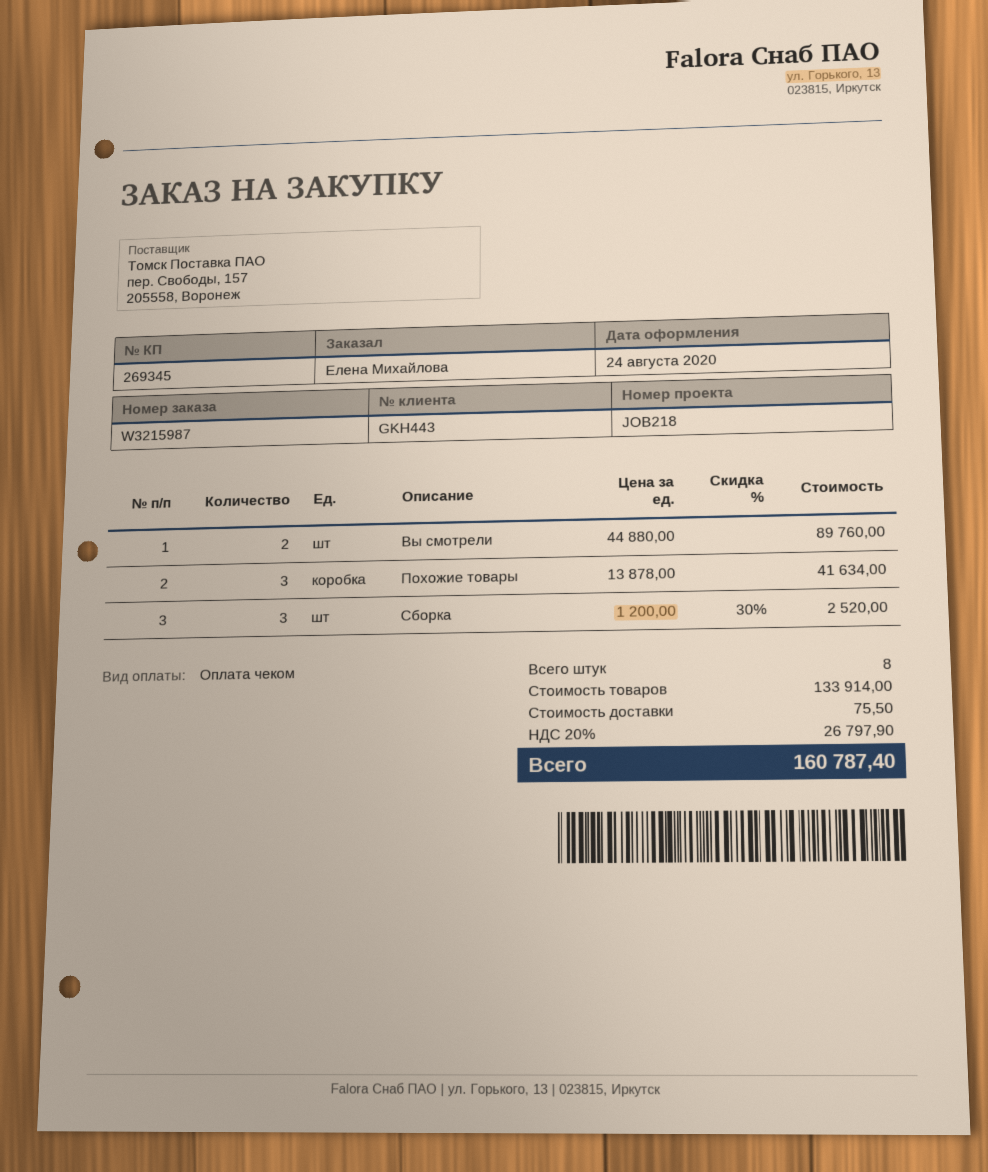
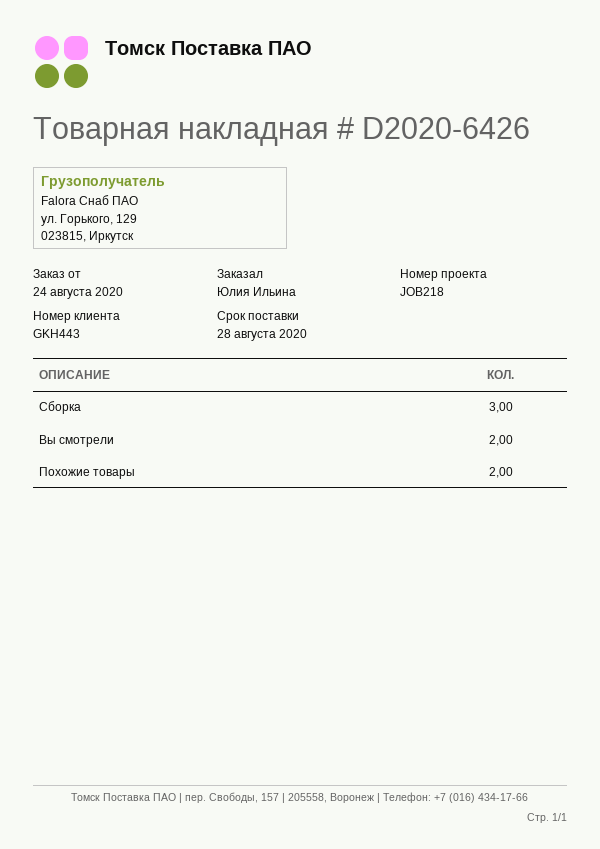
ordered by: Елена Михайлова -> Юлия Ильина
Похожие товары: 3 -> 2

